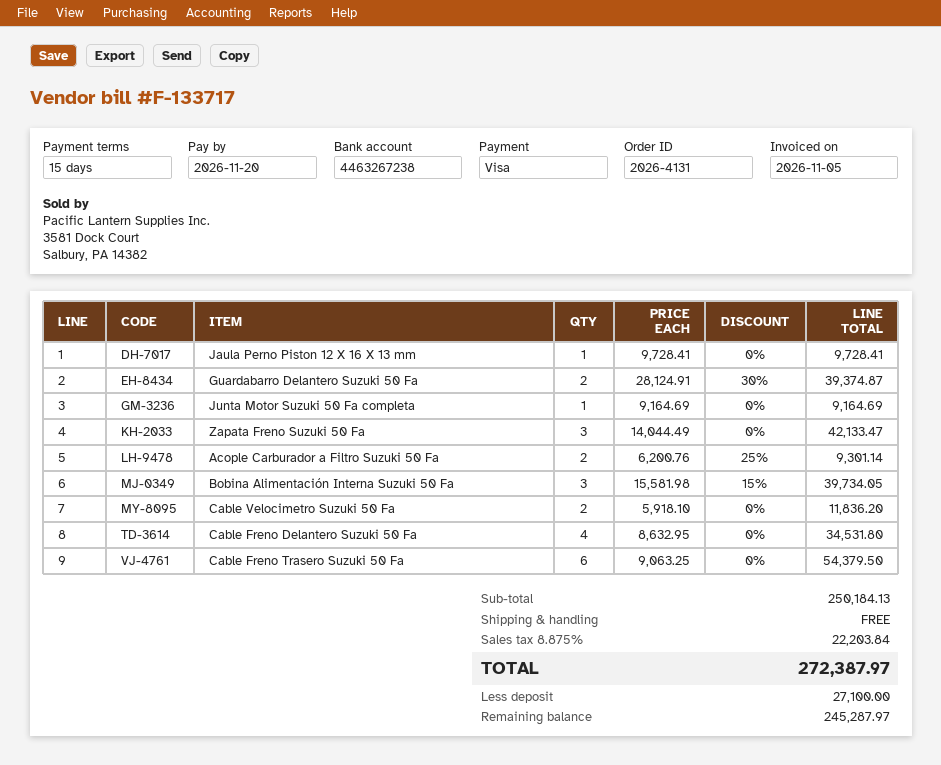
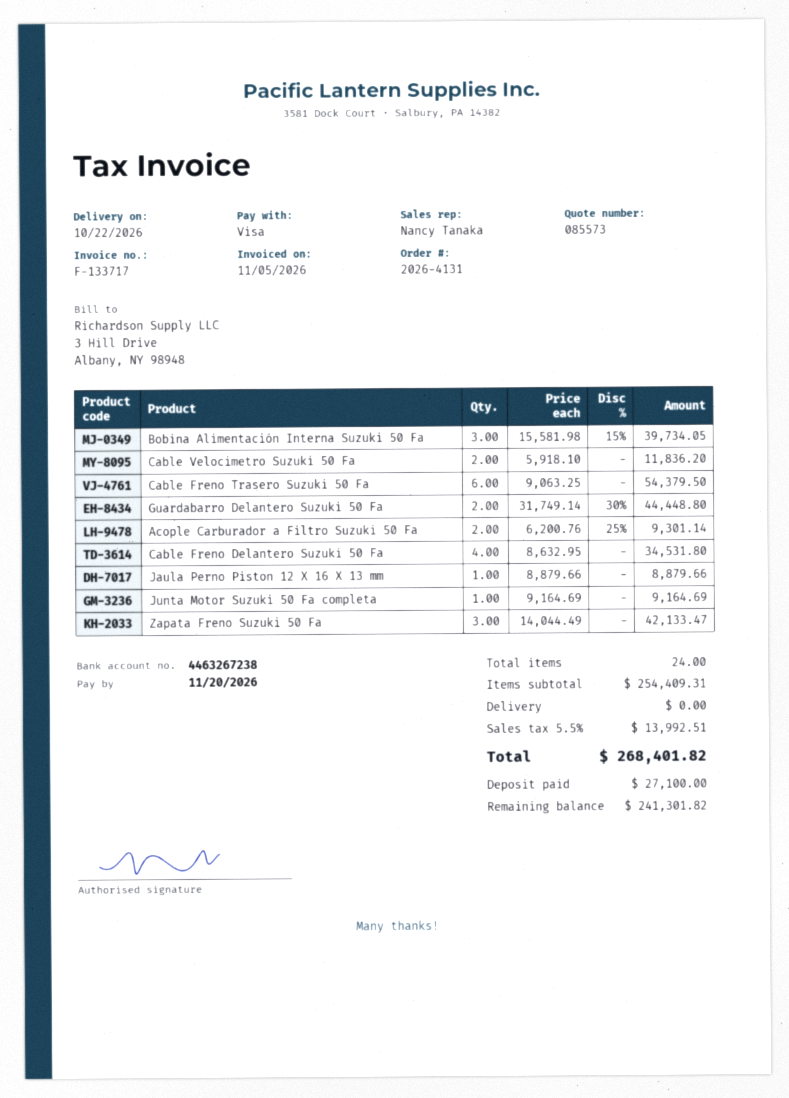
Jaula Perno Piston 12 X 16 X 13 mm: 1 x 9728.41 = 9728.41 -> 1 x 8879.66 = 8879.66
Guardabarro Delantero Suzuki 50 Fa: 2 x 28124.91 - 30% = 39374.87 -> 2 x 31749.14 - 30% = 44448.80
subtotal: 250184.13 -> 254409.31
tax: 8.875% = 22203.84 -> 5.5% = 13992.51
total: 272387.97 -> 268401.82
balance: 245287.97 -> 241301.82

